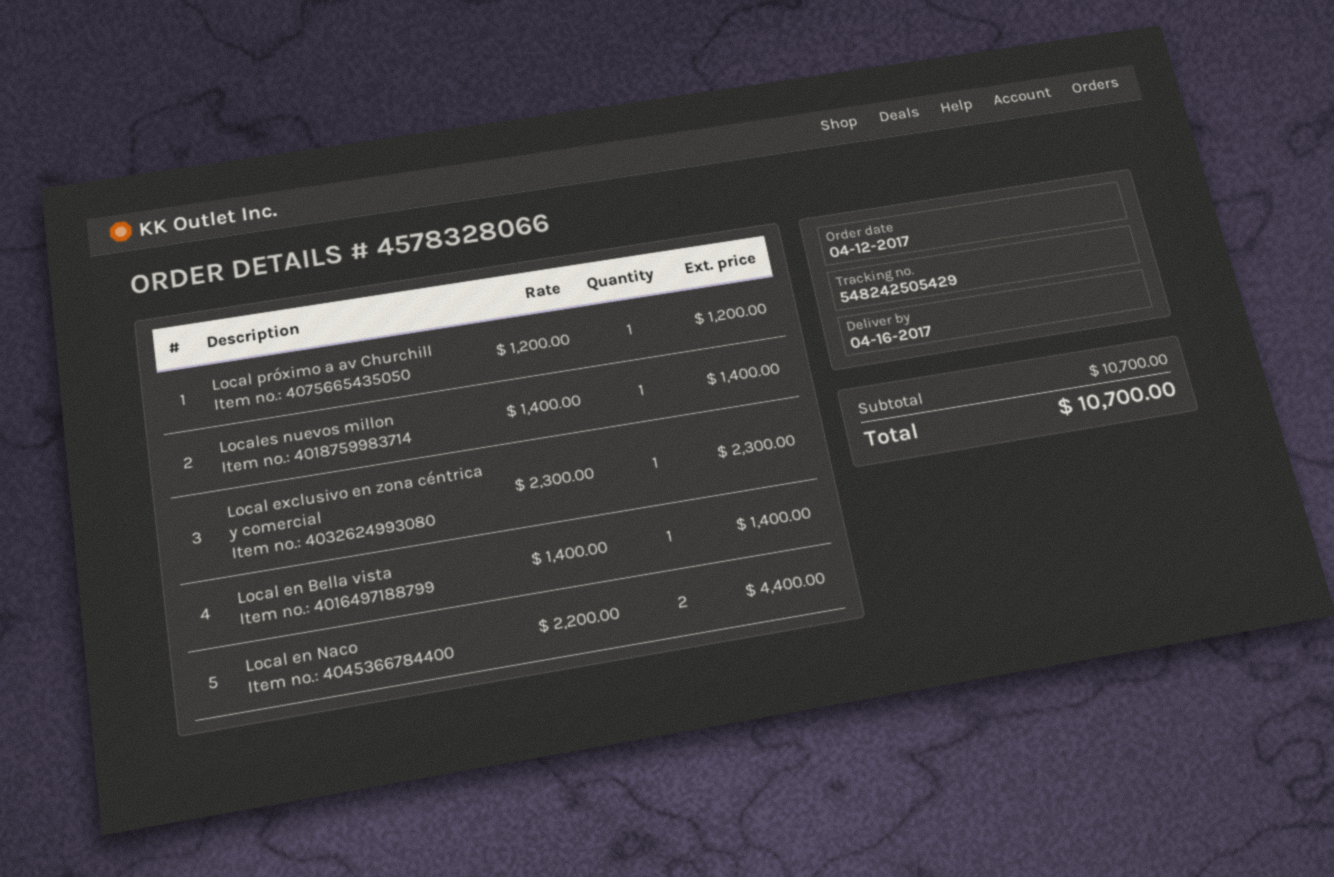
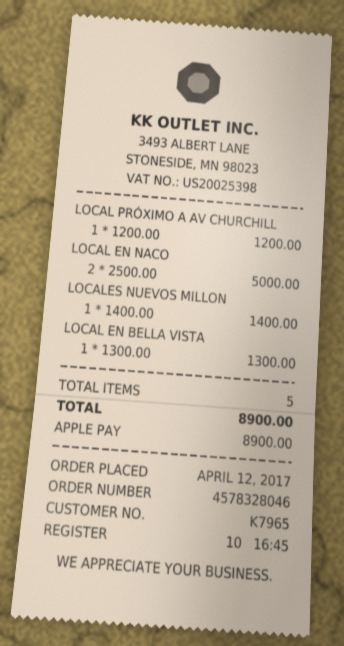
order number: 4578328066 -> 4578328046
Local exclusivo en zona céntrica y comercial: 1 x 2300.00 = 2300.00 -> none
Local en Bella vista: 1 x 1400.00 = 1400.00 -> 1 x 1300.00 = 1300.00
Local en Naco: 2 x 2200.00 = 4400.00 -> 2 x 2500.00 = 5000.00
total: 10700.00 -> 8900.00

